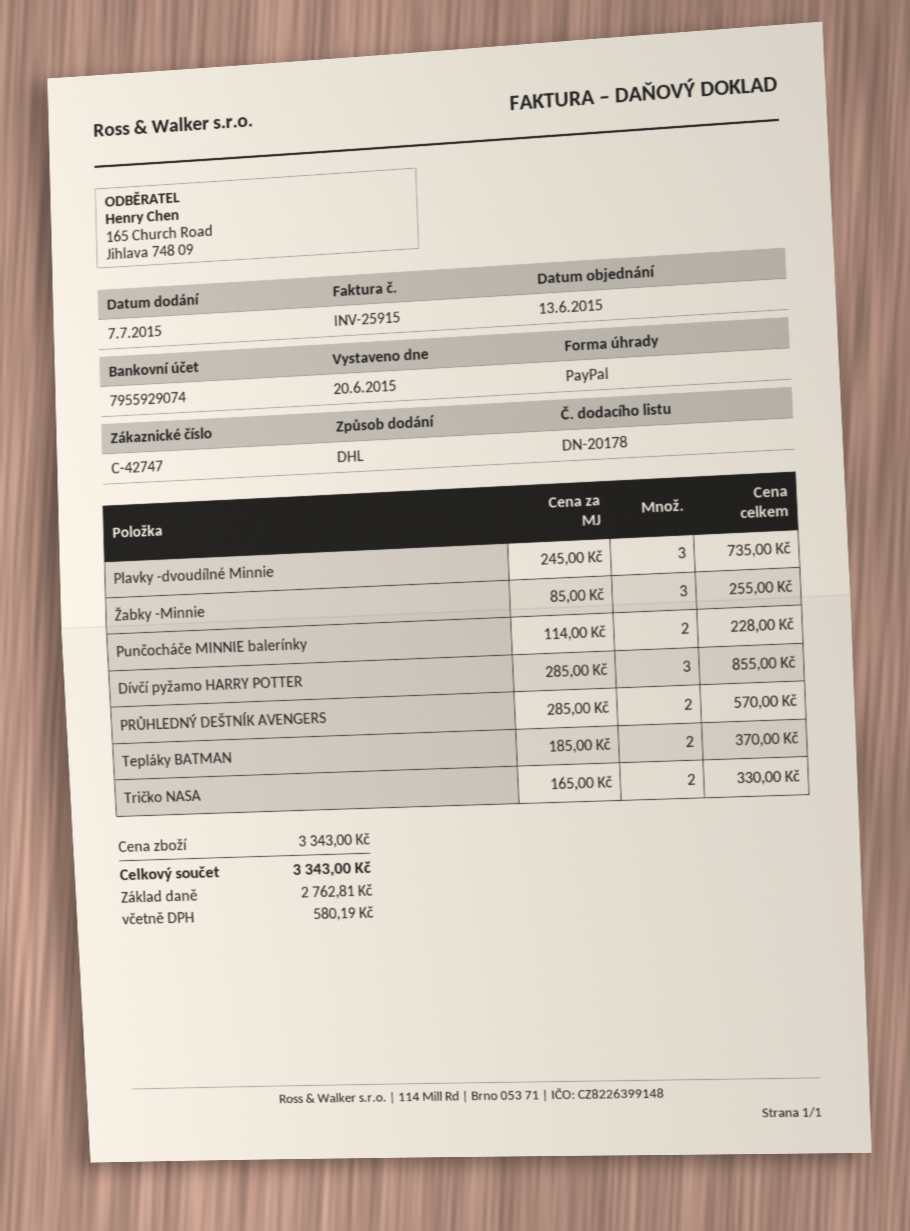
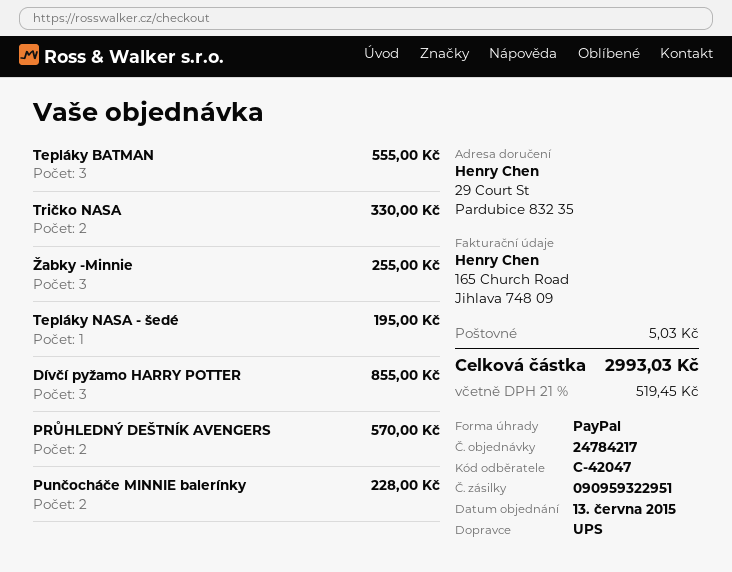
customer number: C-42747 -> C-42047
shipping method: DHL -> UPS
Plavky -dvoudílné Minnie: 3 for 735.00 -> none
Tepláky BATMAN: 2 for 370.00 -> 3 for 555.00
Tepláky NASA - šedé: none -> 1 for 195.00
shipping: none -> 5.03
tax: 580.19 -> 519.45
total: 3343.00 -> 2993.03

